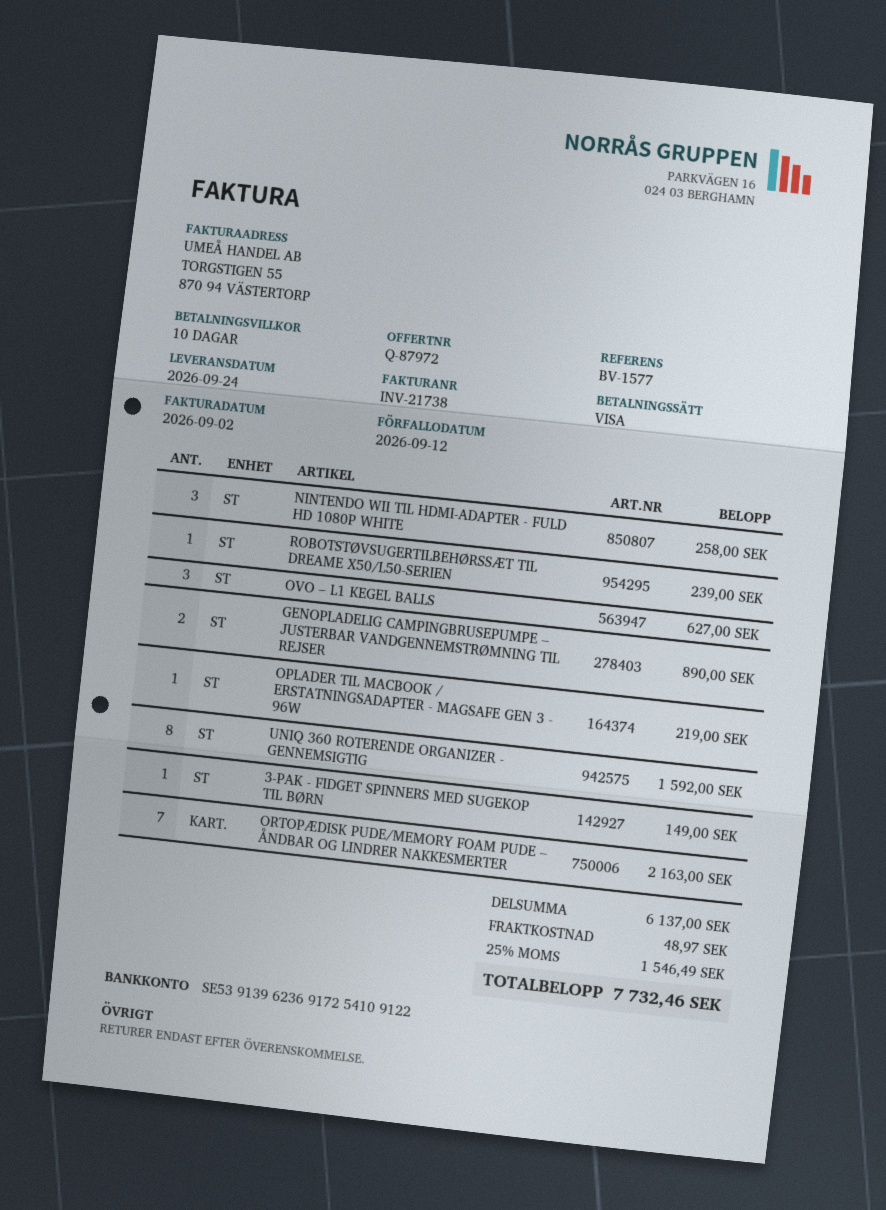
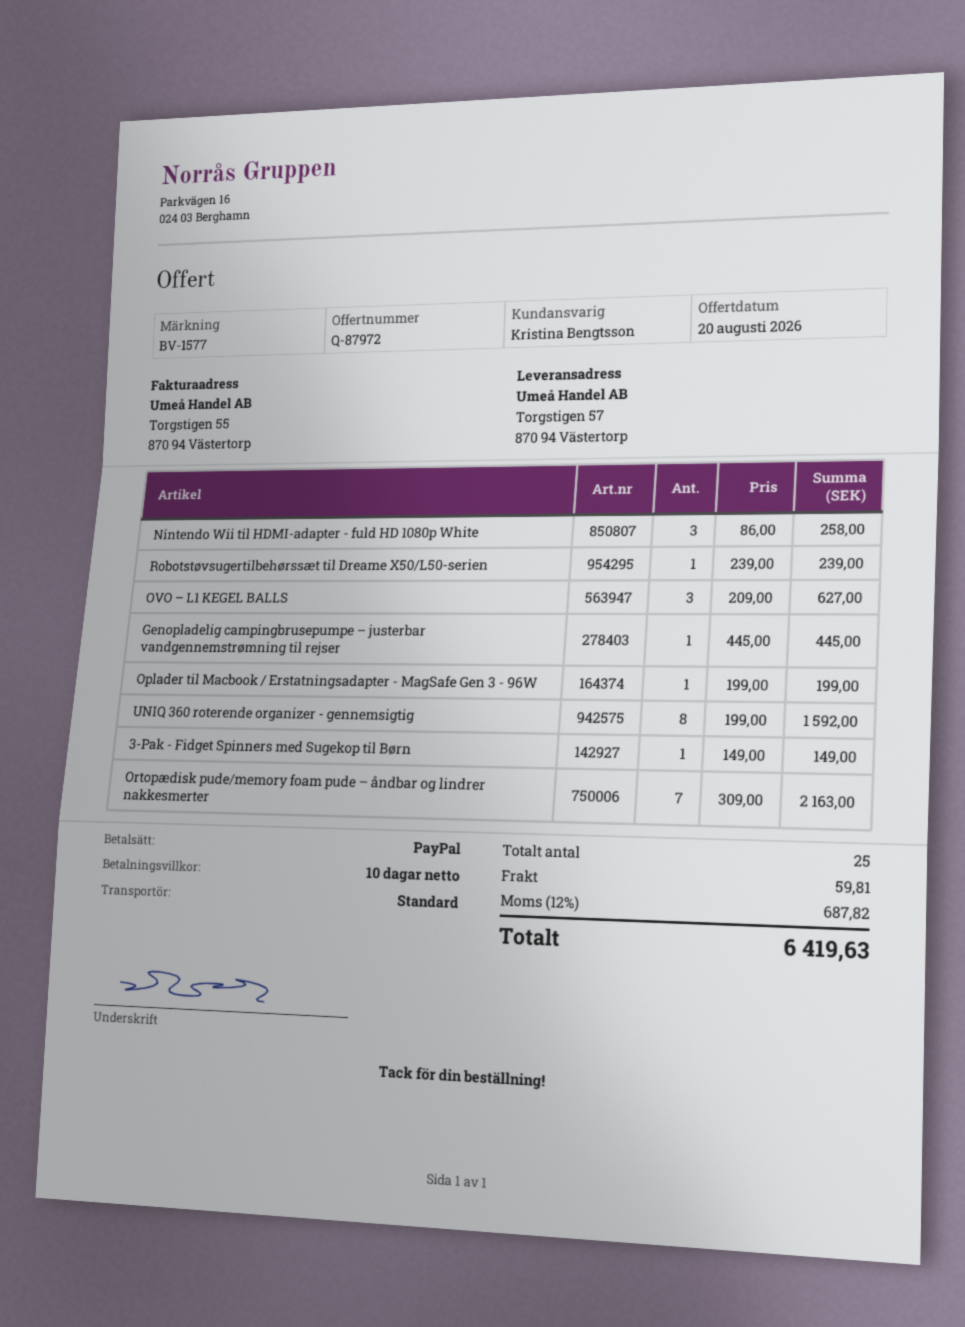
payment method: Visa -> PayPal
GENOPLADELIG CAMPINGBRUSEPUMPE – JUSTERBAR VANDGENNEMSTRØMNING TIL REJSER: 2 for 890.00 -> 1 for 445.00
OPLADER TIL MACBOOK / ERSTATNINGSADAPTER - MAGSAFE GEN 3 - 96W: 1 for 219.00 -> 1 for 199.00
shipping: 48.97 -> 59.81
tax: 25% = 1546.49 -> 12% = 687.82
total: 7732.46 -> 6419.63

